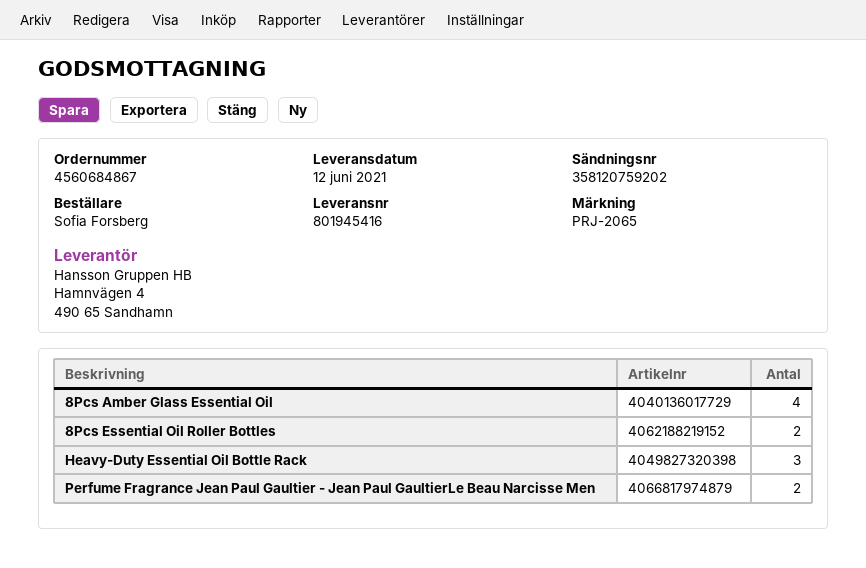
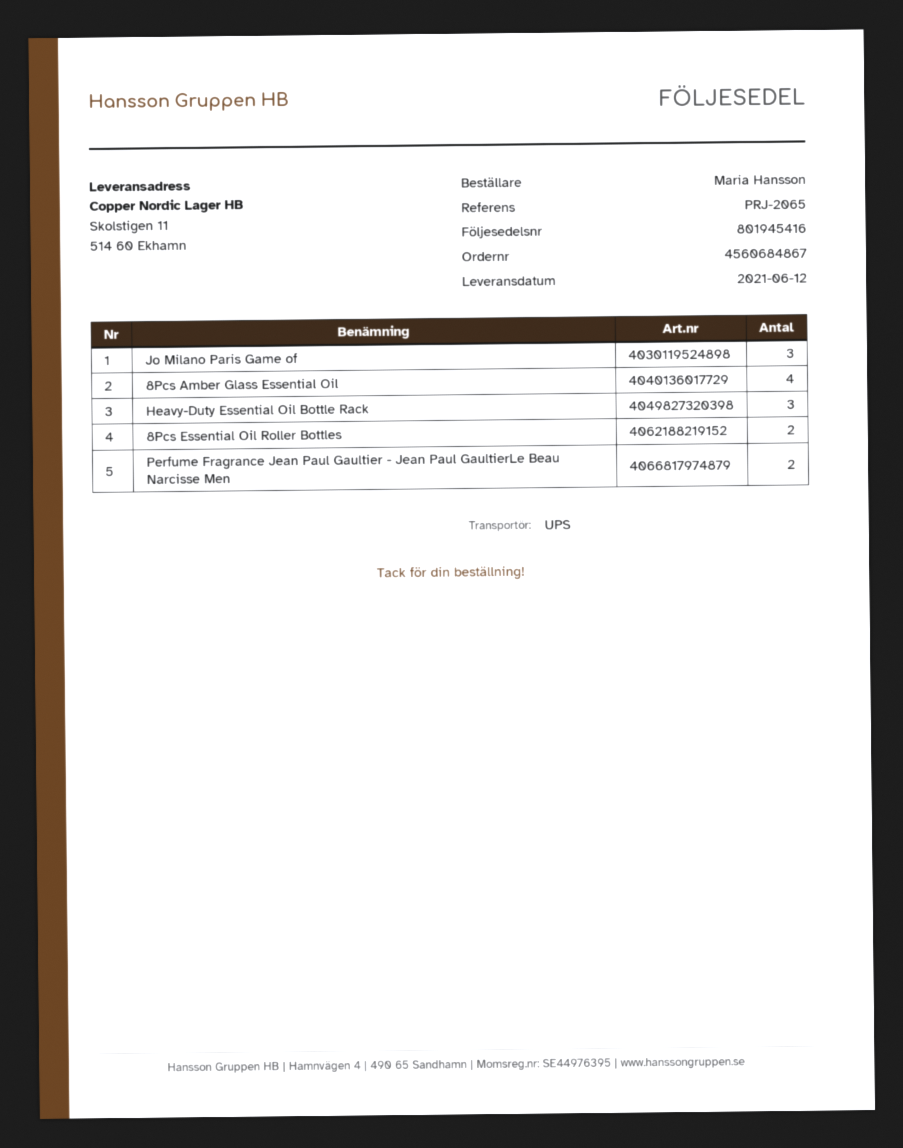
ordered by: Sofia Forsberg -> Maria Hansson
Jo Milano Paris Game of: none -> 3

